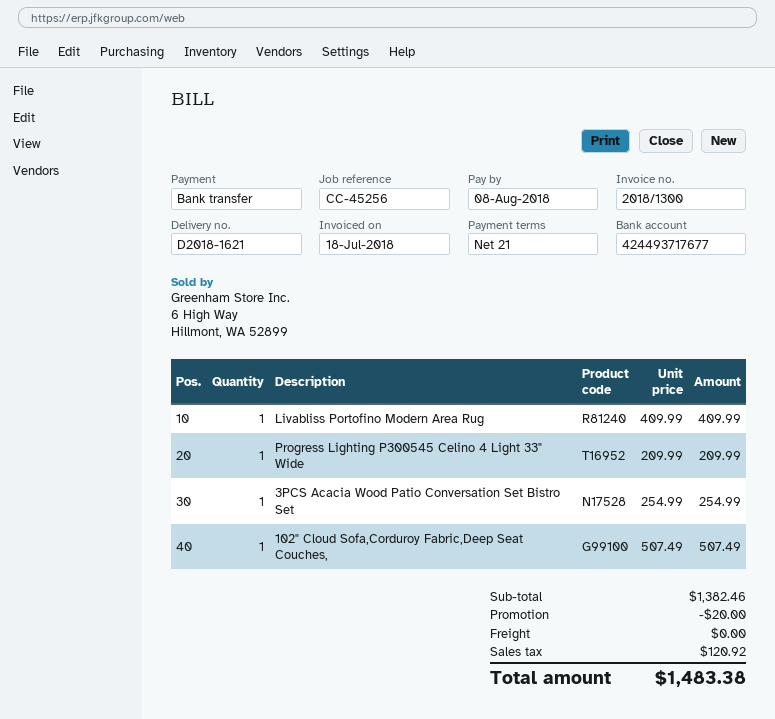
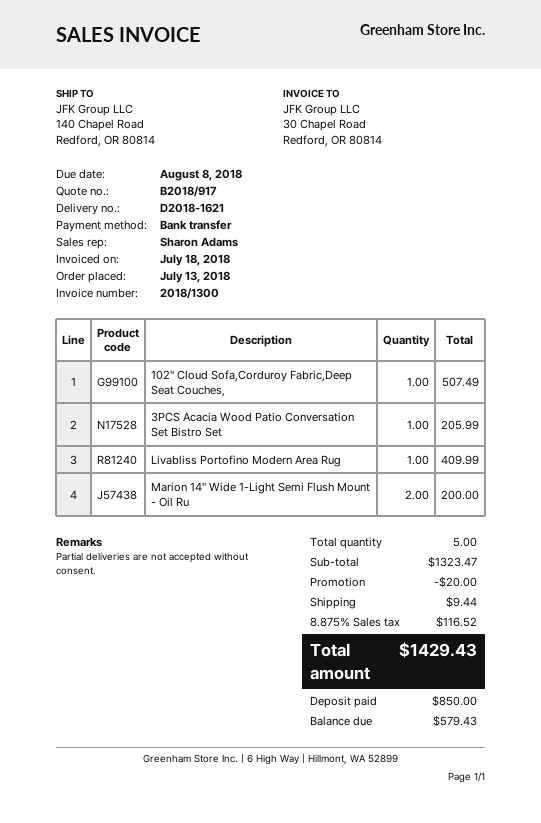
Progress Lighting P300545 Celino 4 Light 33" Wide: 1 for 209.99 -> none
3PCS Acacia Wood Patio Conversation Set Bistro Set: 1 for 254.99 -> 1 for 205.99
Marion 14'' Wide 1-Light Semi Flush Mount - Oil Ru: none -> 2 for 200.00
subtotal: 1382.46 -> 1323.47
shipping: 0.00 -> 9.44
tax: 120.92 -> 116.52
total: 1483.38 -> 1429.43

